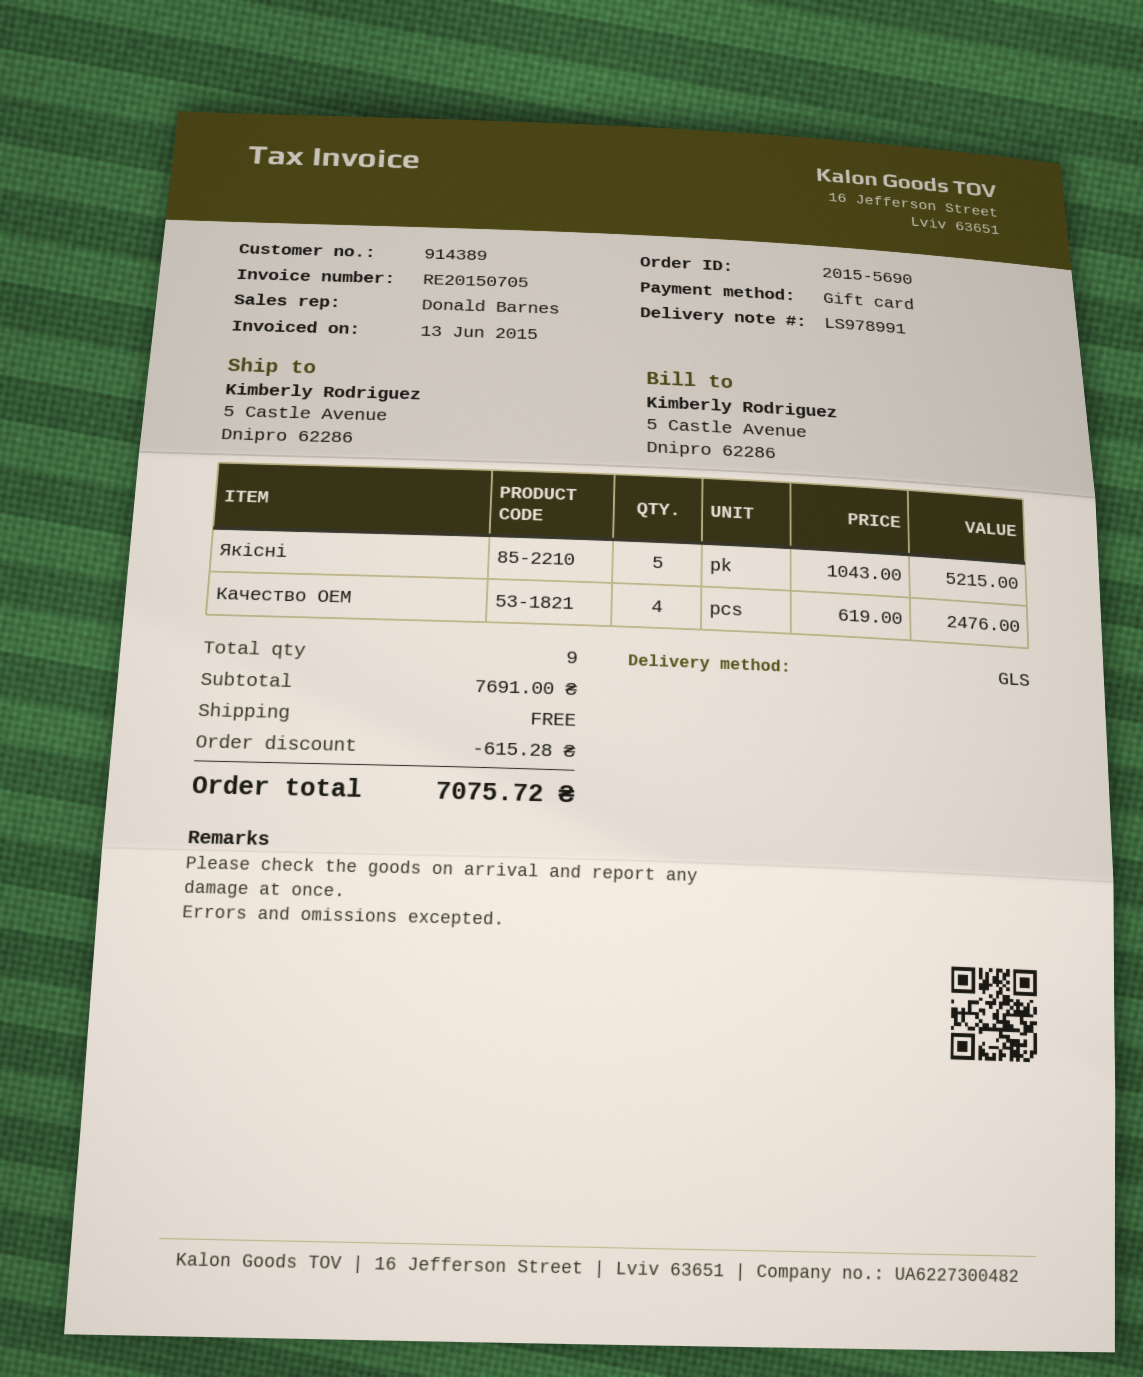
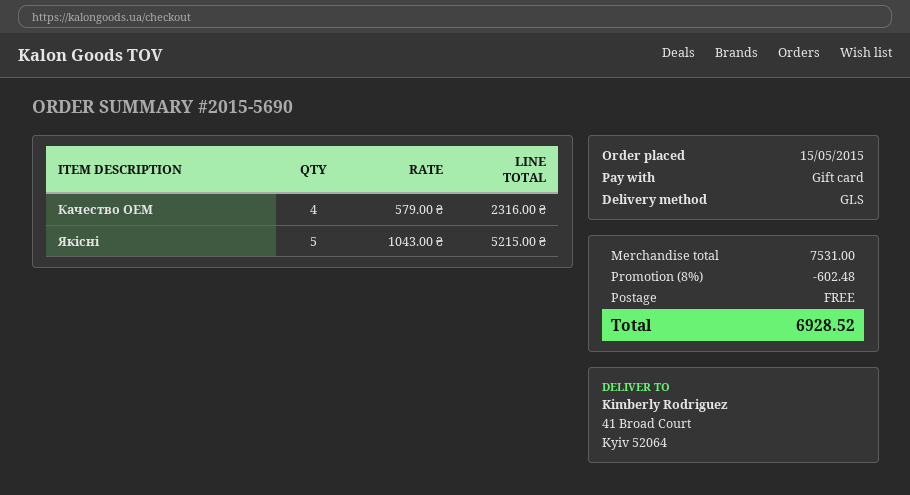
ship to: 5 Castle Avenue, Dnipro 62286 -> 41 Broad Court, Kyiv 52064
Качество OEM: 4 x 619.00 = 2476.00 -> 4 x 579.00 = 2316.00
subtotal: 7691.00 -> 7531.00
discount: 615.28 -> 602.48
total: 7075.72 -> 6928.52

